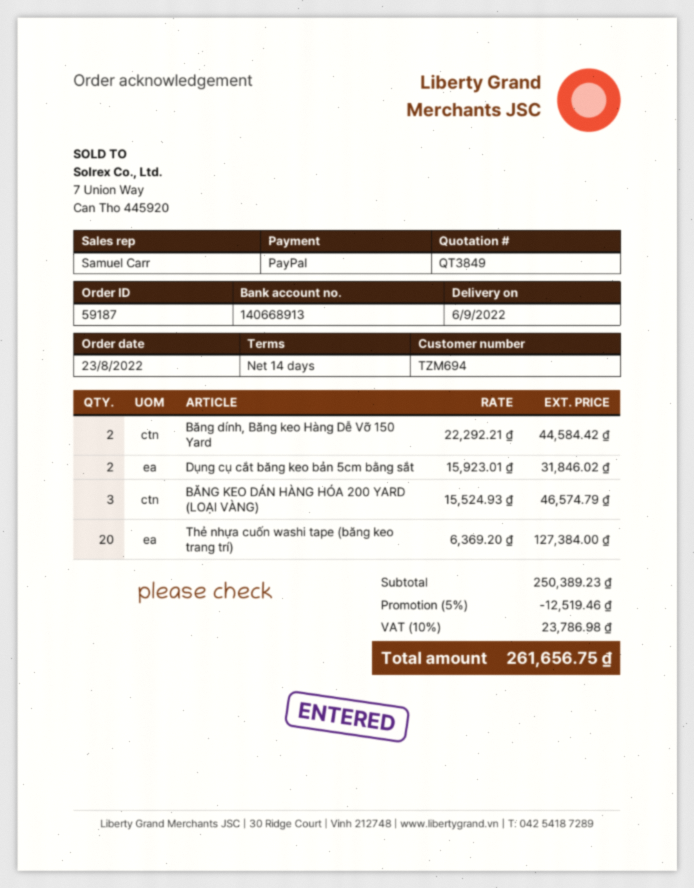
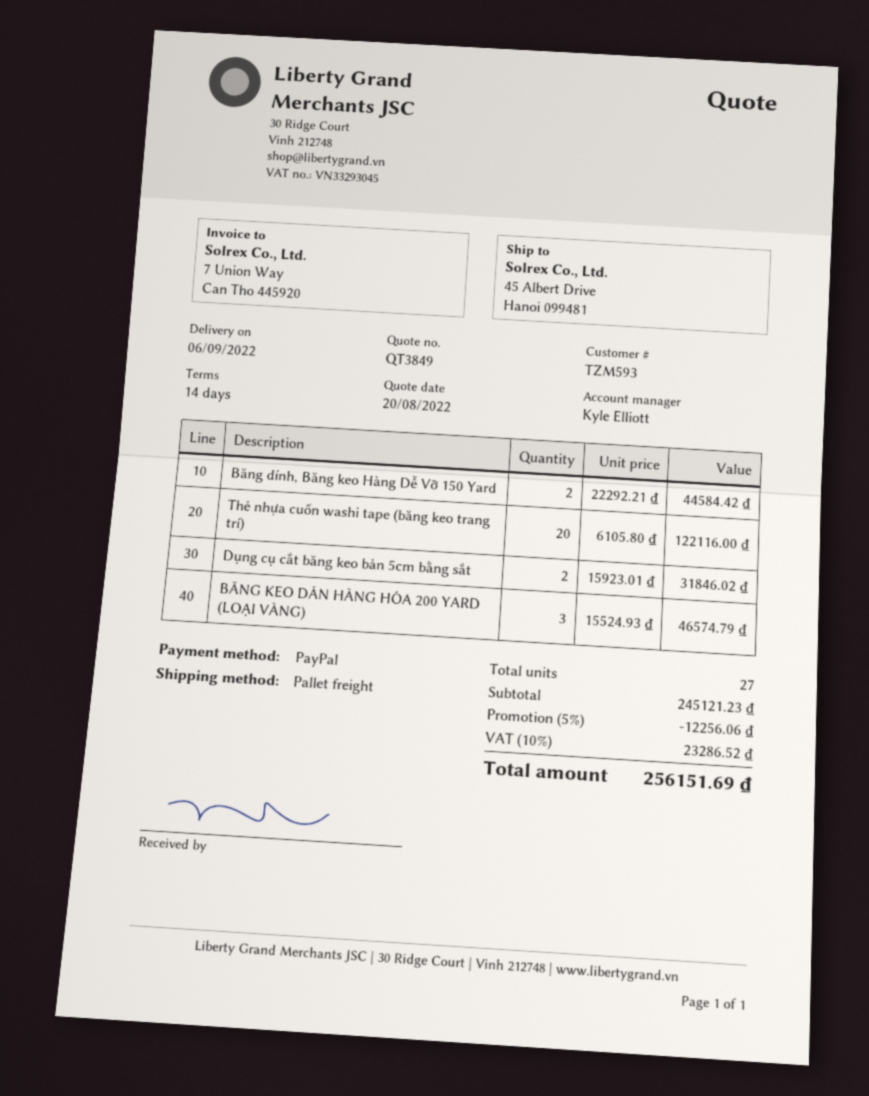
customer number: TZM694 -> TZM593
sales rep: Samuel Carr -> Kyle Elliott
Thẻ nhựa cuốn washi tape (băng keo trang trí): 20 x 6369.20 = 127384.00 -> 20 x 6105.80 = 122116.00
subtotal: 250389.23 -> 245121.23
discount: 5% = 12519.46 -> 5% = 12256.06
tax: 10% = 23786.98 -> 10% = 23286.52
total: 261656.75 -> 256151.69

